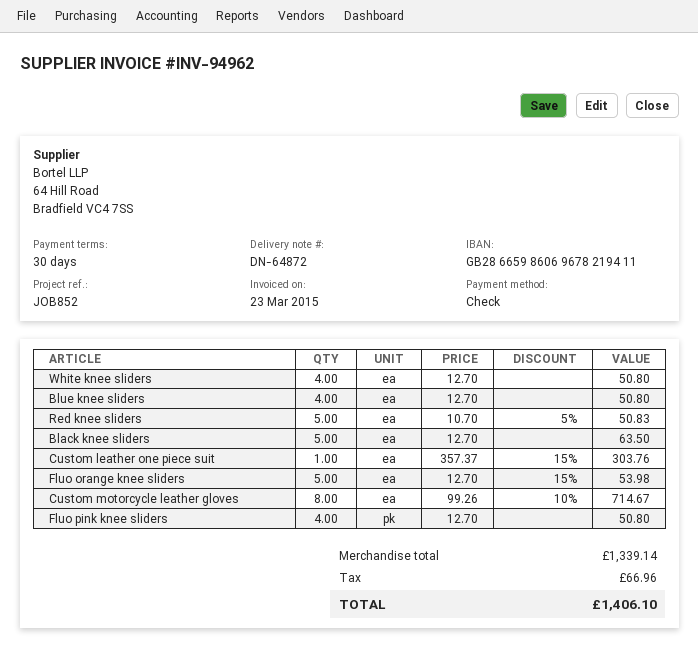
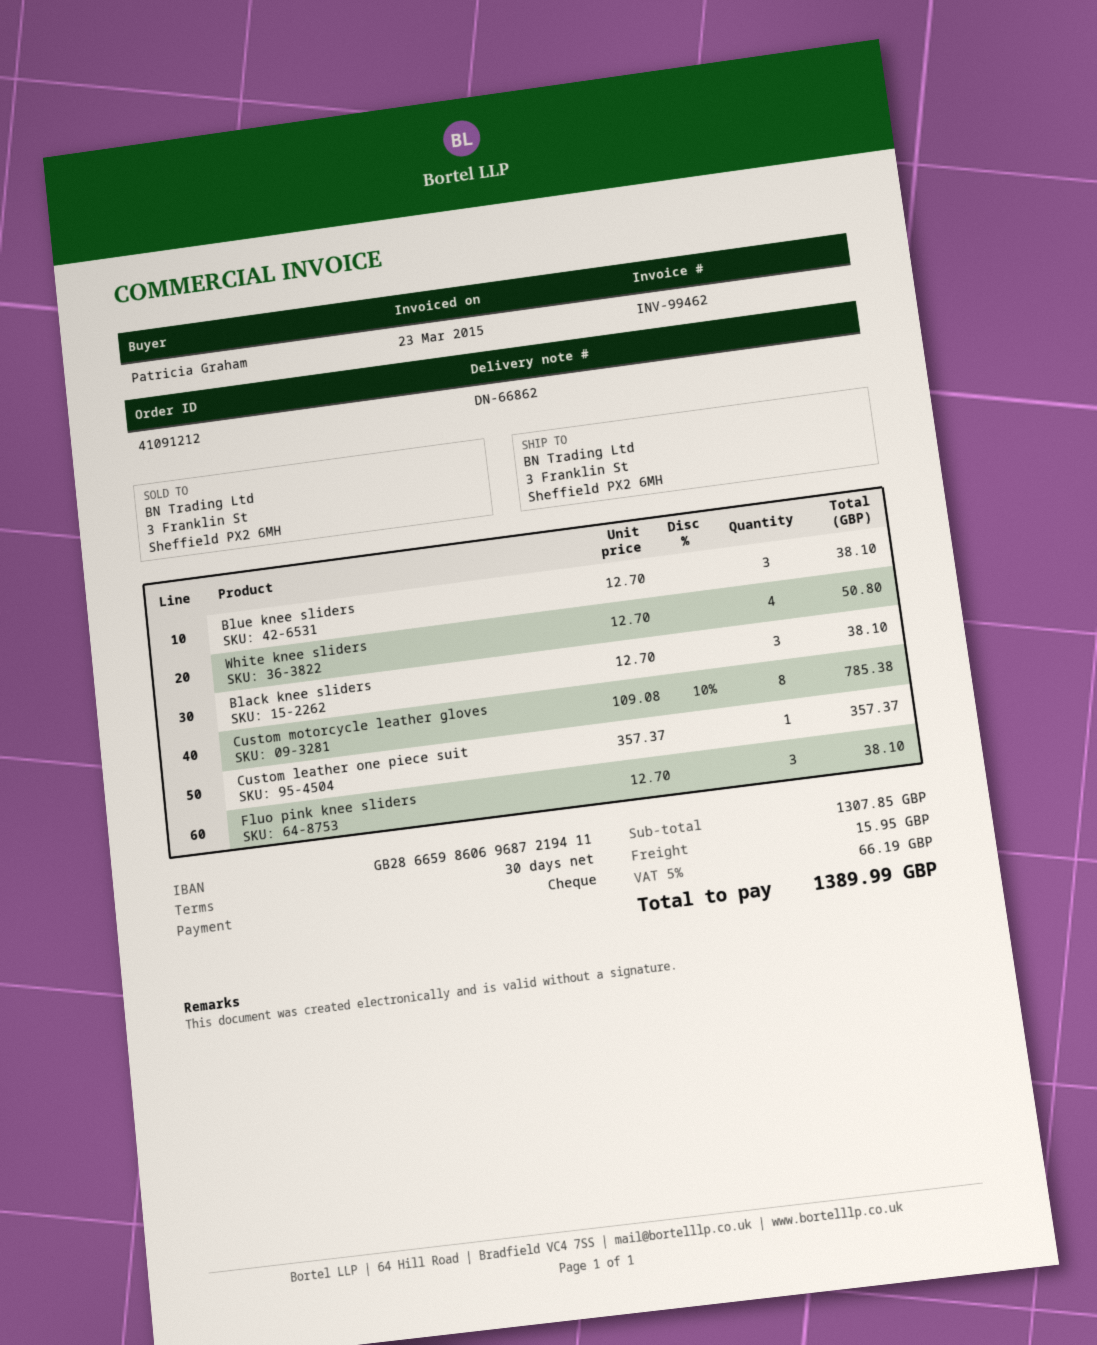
delivery note number: DN-64872 -> DN-66862
invoice number: INV-94962 -> INV-99462
bank account: GB28665986069678219411 -> GB28665986069687219411
Blue knee sliders: 4 x 12.70 = 50.80 -> 3 x 12.70 = 38.10
Red knee sliders: 5 x 10.70 - 5% = 50.83 -> none
Black knee sliders: 5 x 12.70 = 63.50 -> 3 x 12.70 = 38.10
Custom leather one piece suit: 1 x 357.37 - 15% = 303.76 -> 1 x 357.37 = 357.37
Fluo orange knee sliders: 5 x 12.70 - 15% = 53.98 -> none
Custom motorcycle leather gloves: 8 x 99.26 - 10% = 714.67 -> 8 x 109.08 - 10% = 785.38
Fluo pink knee sliders: 4 x 12.70 = 50.80 -> 3 x 12.70 = 38.10
subtotal: 1339.14 -> 1307.85
shipping: none -> 15.95
tax: 66.96 -> 66.19
total: 1406.10 -> 1389.99

